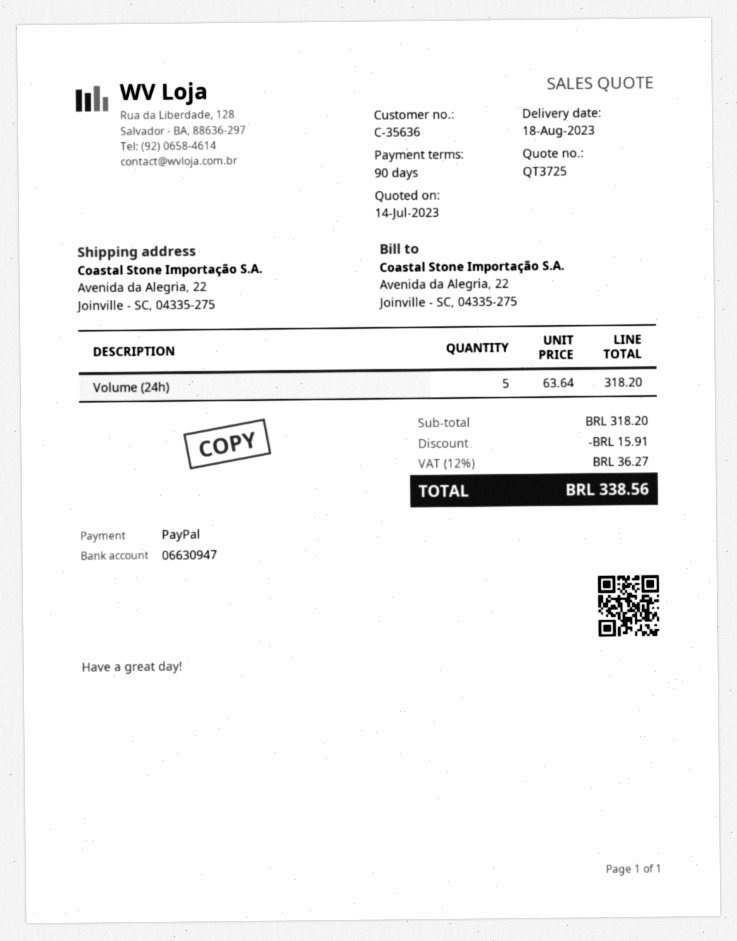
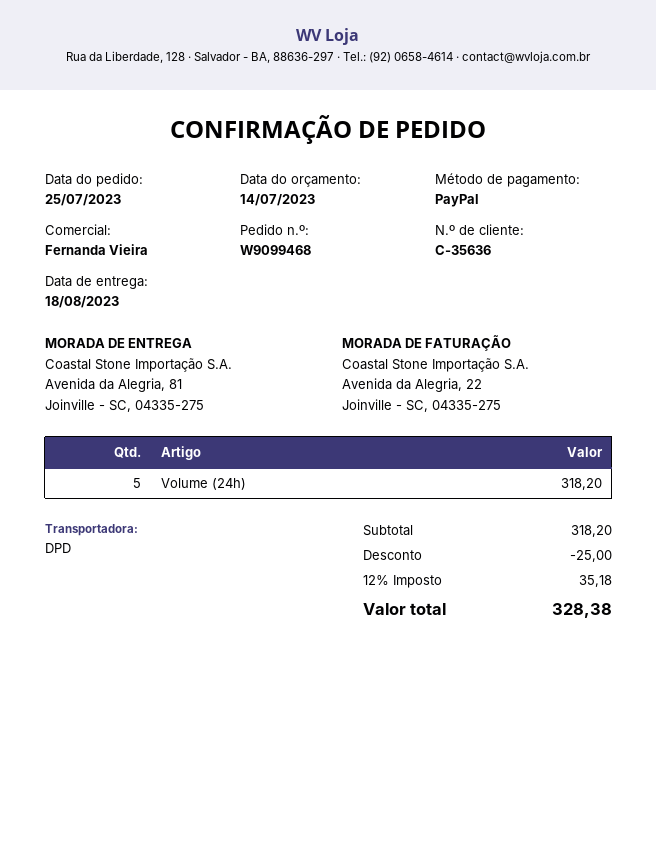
ship to: Avenida da Alegria, 22, Joinville - SC, 04335-275 -> Avenida da Alegria, 81, Joinville - SC, 04335-275
discount: 15.91 -> 25.00
tax: 12% = 36.27 -> 12% = 35.18
total: 338.56 -> 328.38

